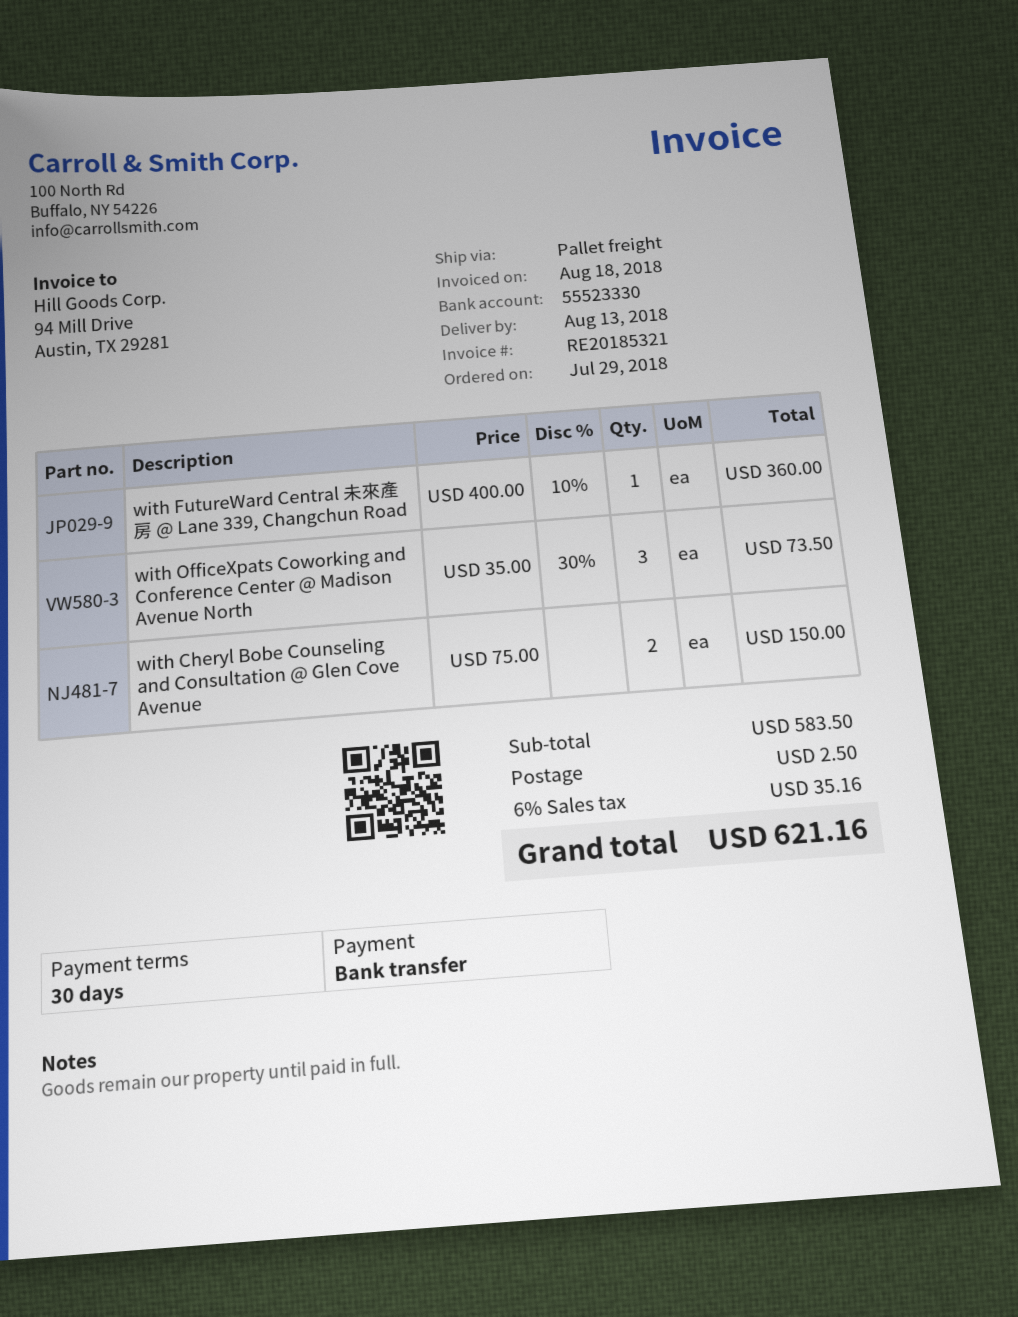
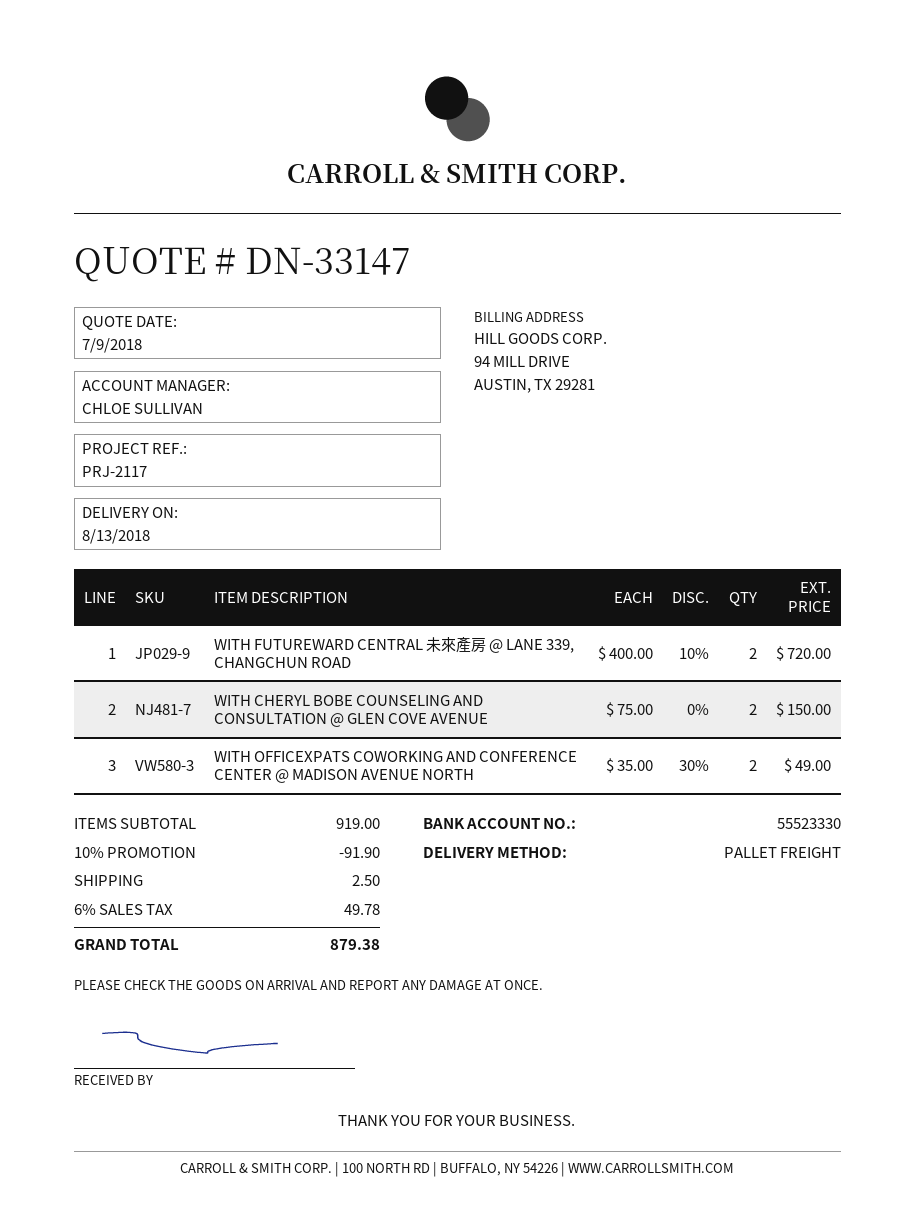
with FutureWard Central 未來產房 @ Lane 339, Changchun Road: 1 x 400.00 - 10% = 360.00 -> 2 x 400.00 - 10% = 720.00
with OfficeXpats Coworking and Conference Center @ Madison Avenue North: 3 x 35.00 - 30% = 73.50 -> 2 x 35.00 - 30% = 49.00
subtotal: 583.50 -> 919.00
discount: none -> 10% = 91.90
tax: 6% = 35.16 -> 6% = 49.78
total: 621.16 -> 879.38

